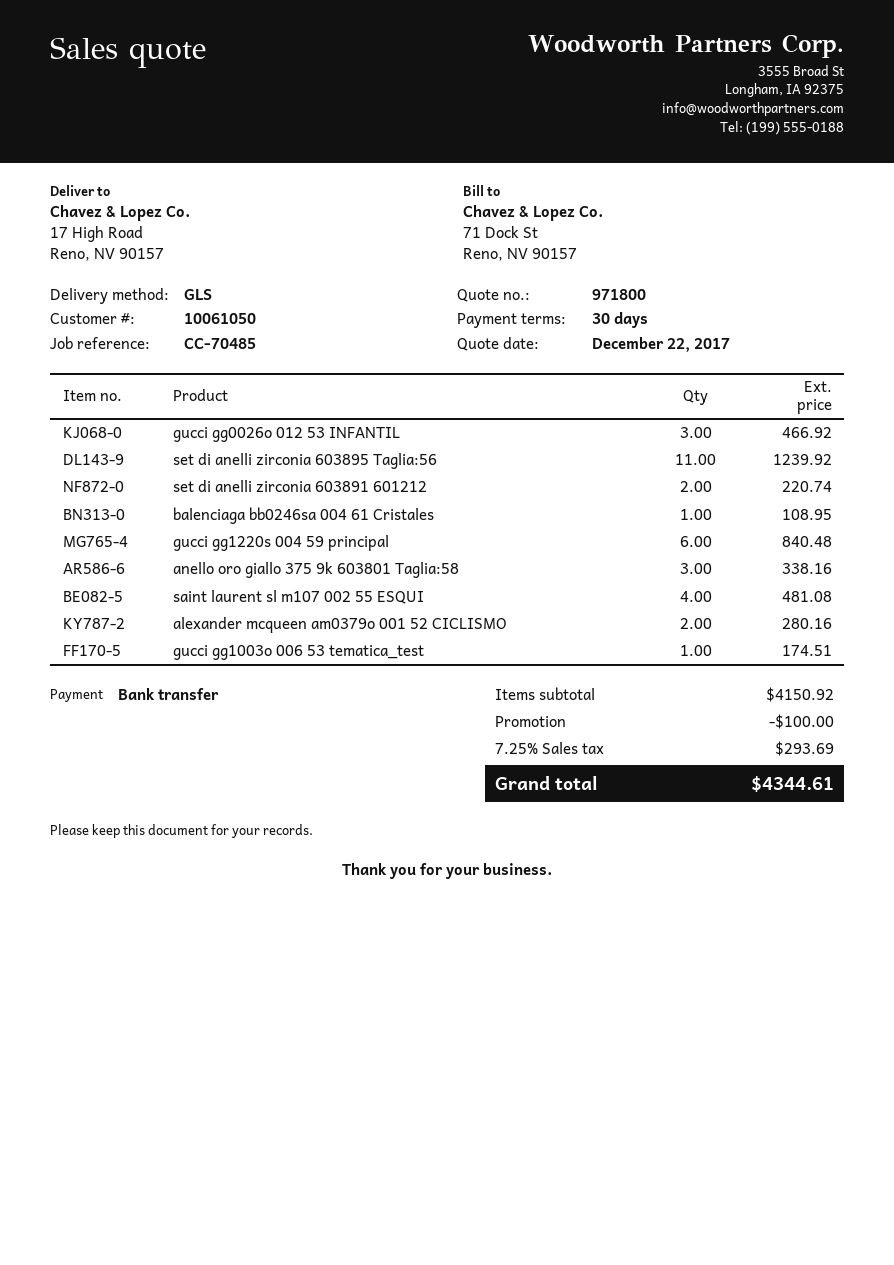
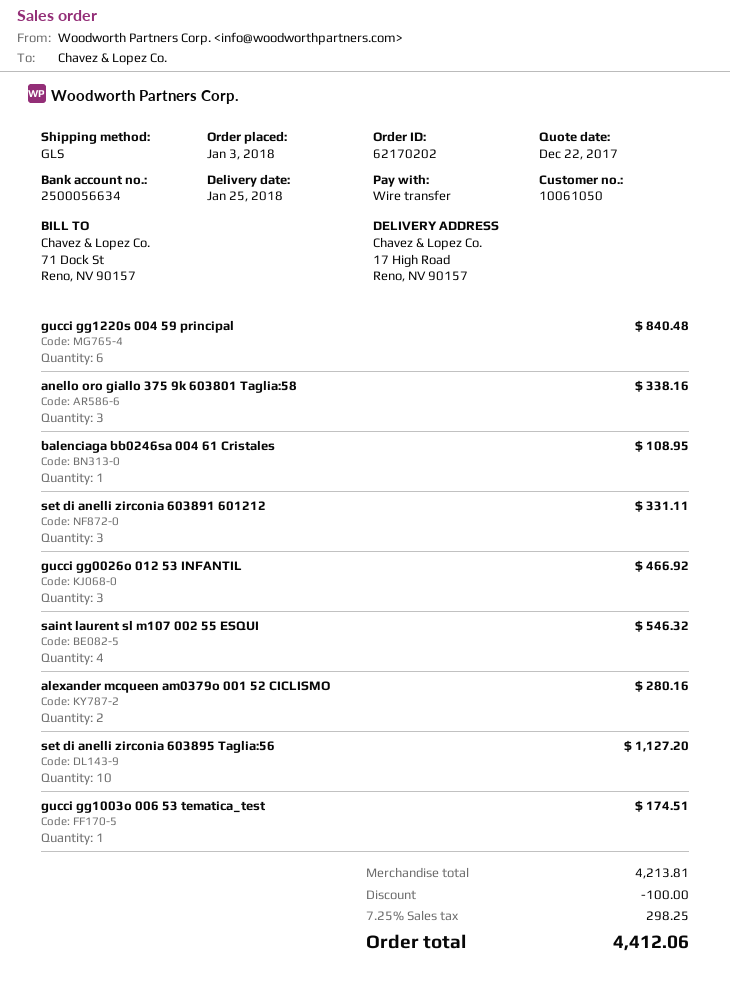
set di anelli zirconia 603895 Taglia:56: 11 for 1239.92 -> 10 for 1127.20
set di anelli zirconia 603891 601212: 2 for 220.74 -> 3 for 331.11
saint laurent sl m107 002 55 ESQUI: 4 for 481.08 -> 4 for 546.32
subtotal: 4150.92 -> 4213.81
tax: 7.25% = 293.69 -> 7.25% = 298.25
total: 4344.61 -> 4412.06

